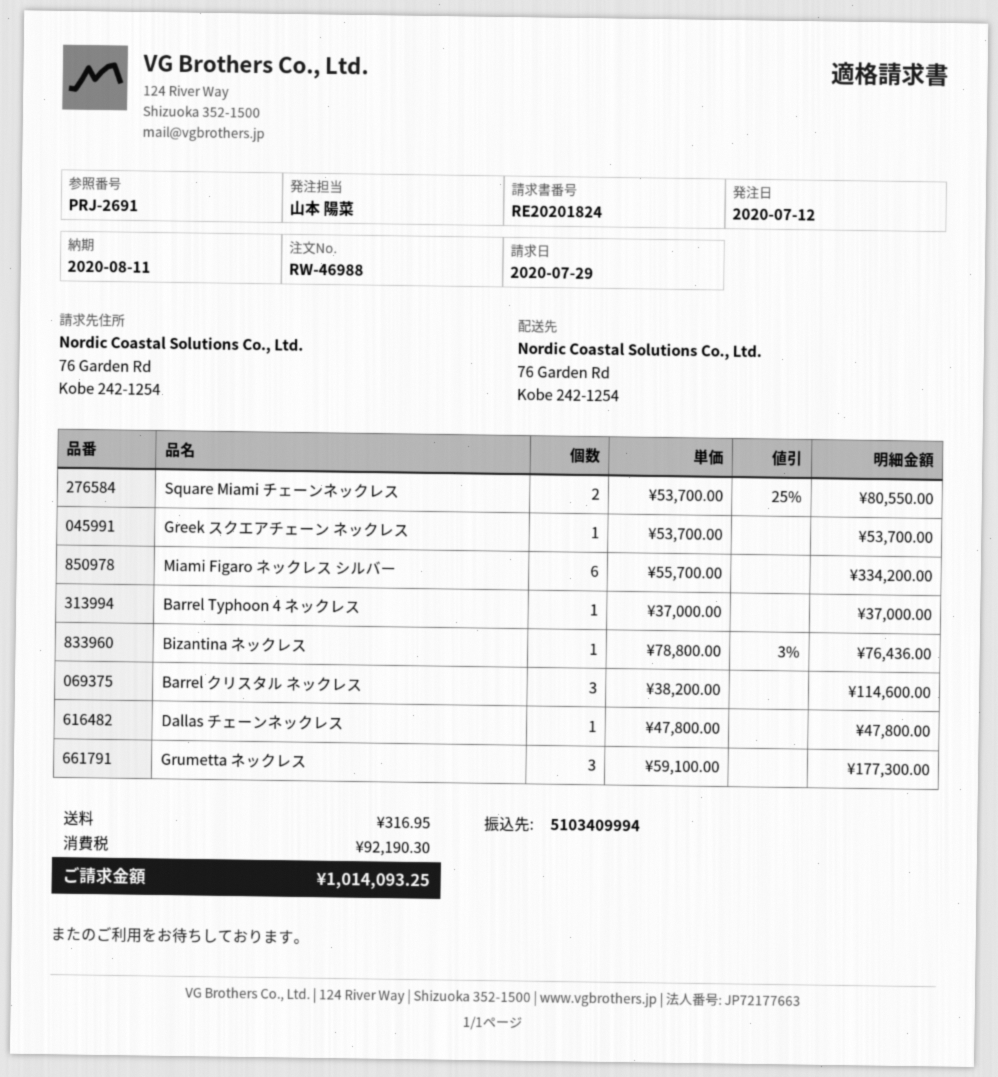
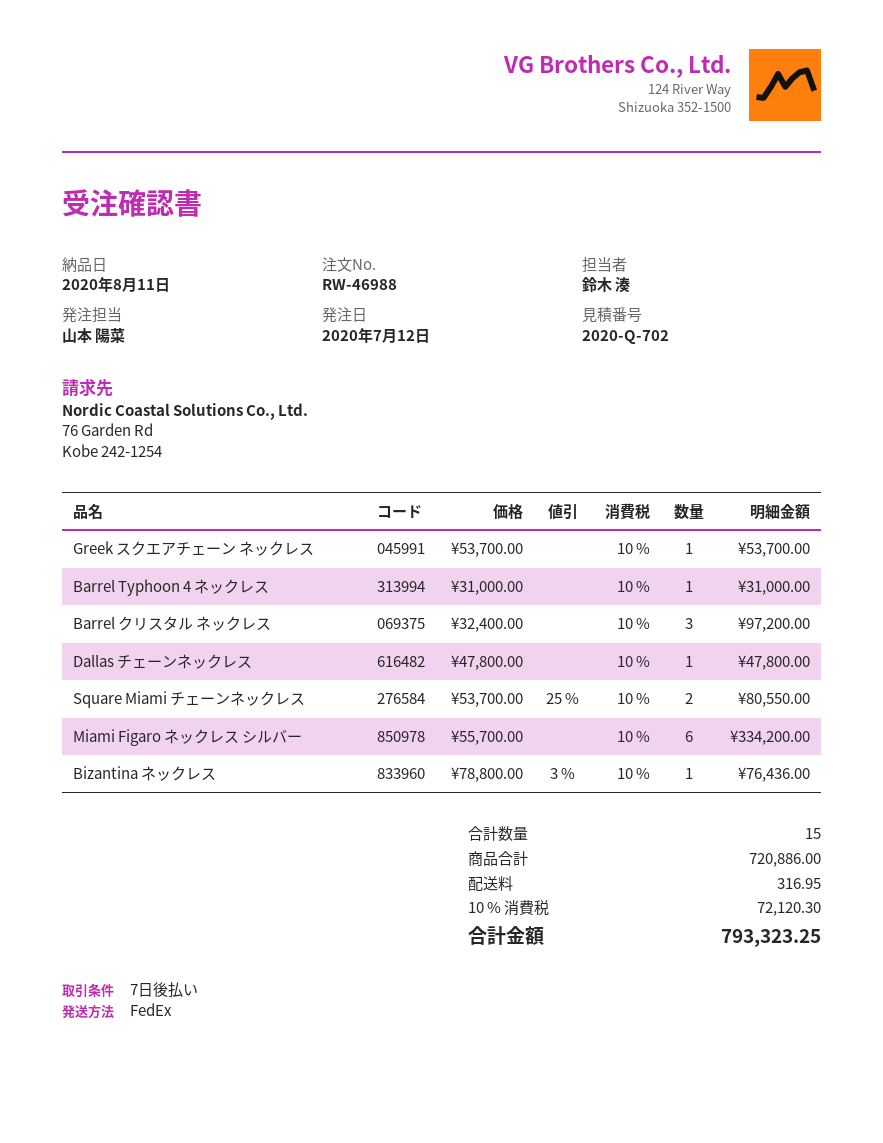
Barrel Typhoon 4 ネックレス: 1 x 37000.00 = 37000.00 -> 1 x 31000.00 = 31000.00
Barrel クリスタル ネックレス: 3 x 38200.00 = 114600.00 -> 3 x 32400.00 = 97200.00
Grumetta ネックレス: 3 x 59100.00 = 177300.00 -> none
tax: 92190.30 -> 72120.30
total: 1014093.25 -> 793323.25

